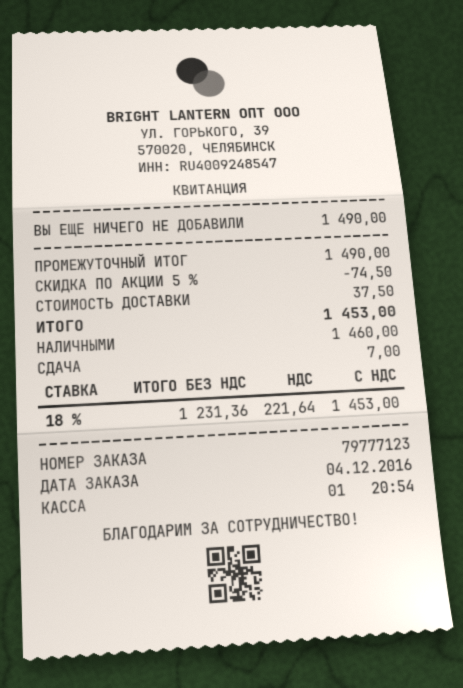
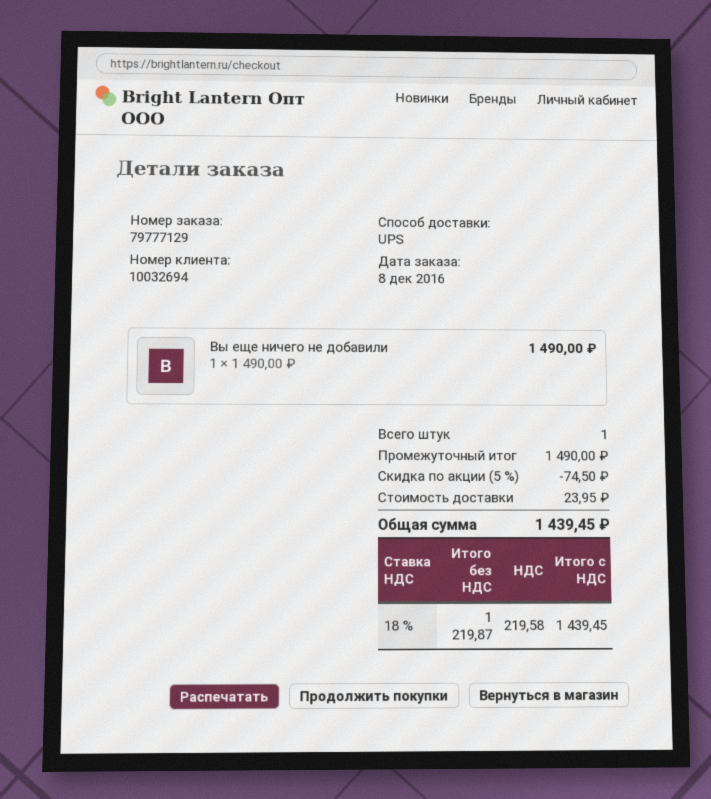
order number: 79777123 -> 79777129
order date: 2016-12-04 -> 2016-12-08
shipping: 37.50 -> 23.95
net: 1231.36 -> 1219.87
tax: 18% = 221.64 -> 18% = 219.58
total: 1453.00 -> 1439.45

